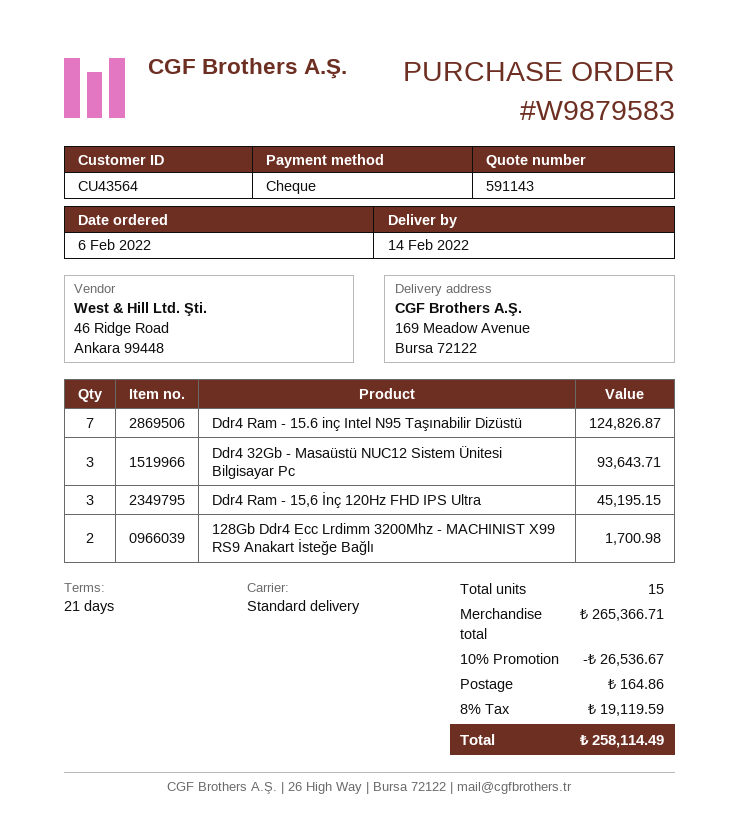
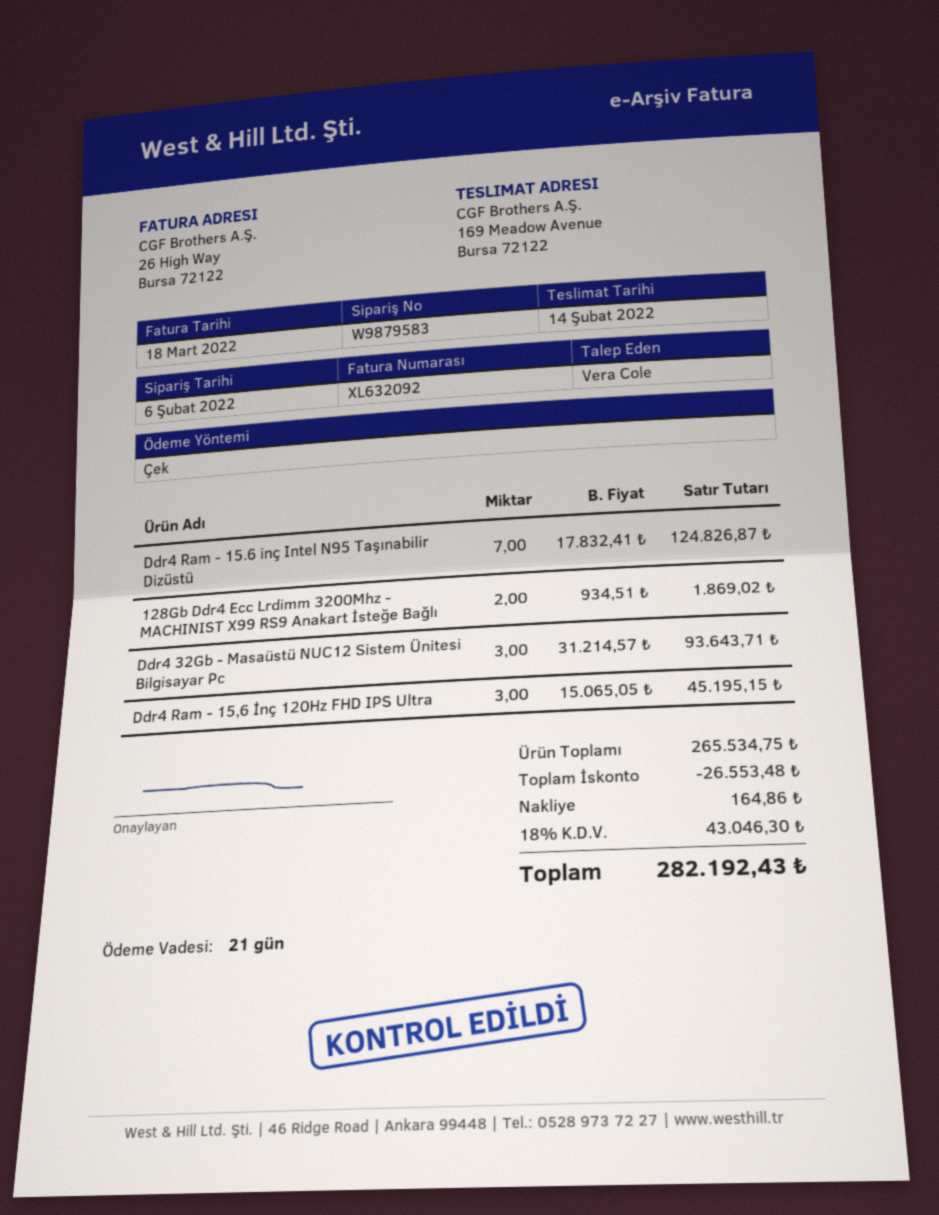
128Gb Ddr4 Ecc Lrdimm 3200Mhz - MACHINIST X99 RS9 Anakart İsteğe Bağlı: 2 for 1700.98 -> 2 for 1869.02
subtotal: 265366.71 -> 265534.75
discount: 26536.67 -> 26553.48
tax: 8% = 19119.59 -> 18% = 43046.30
total: 258114.49 -> 282192.43

